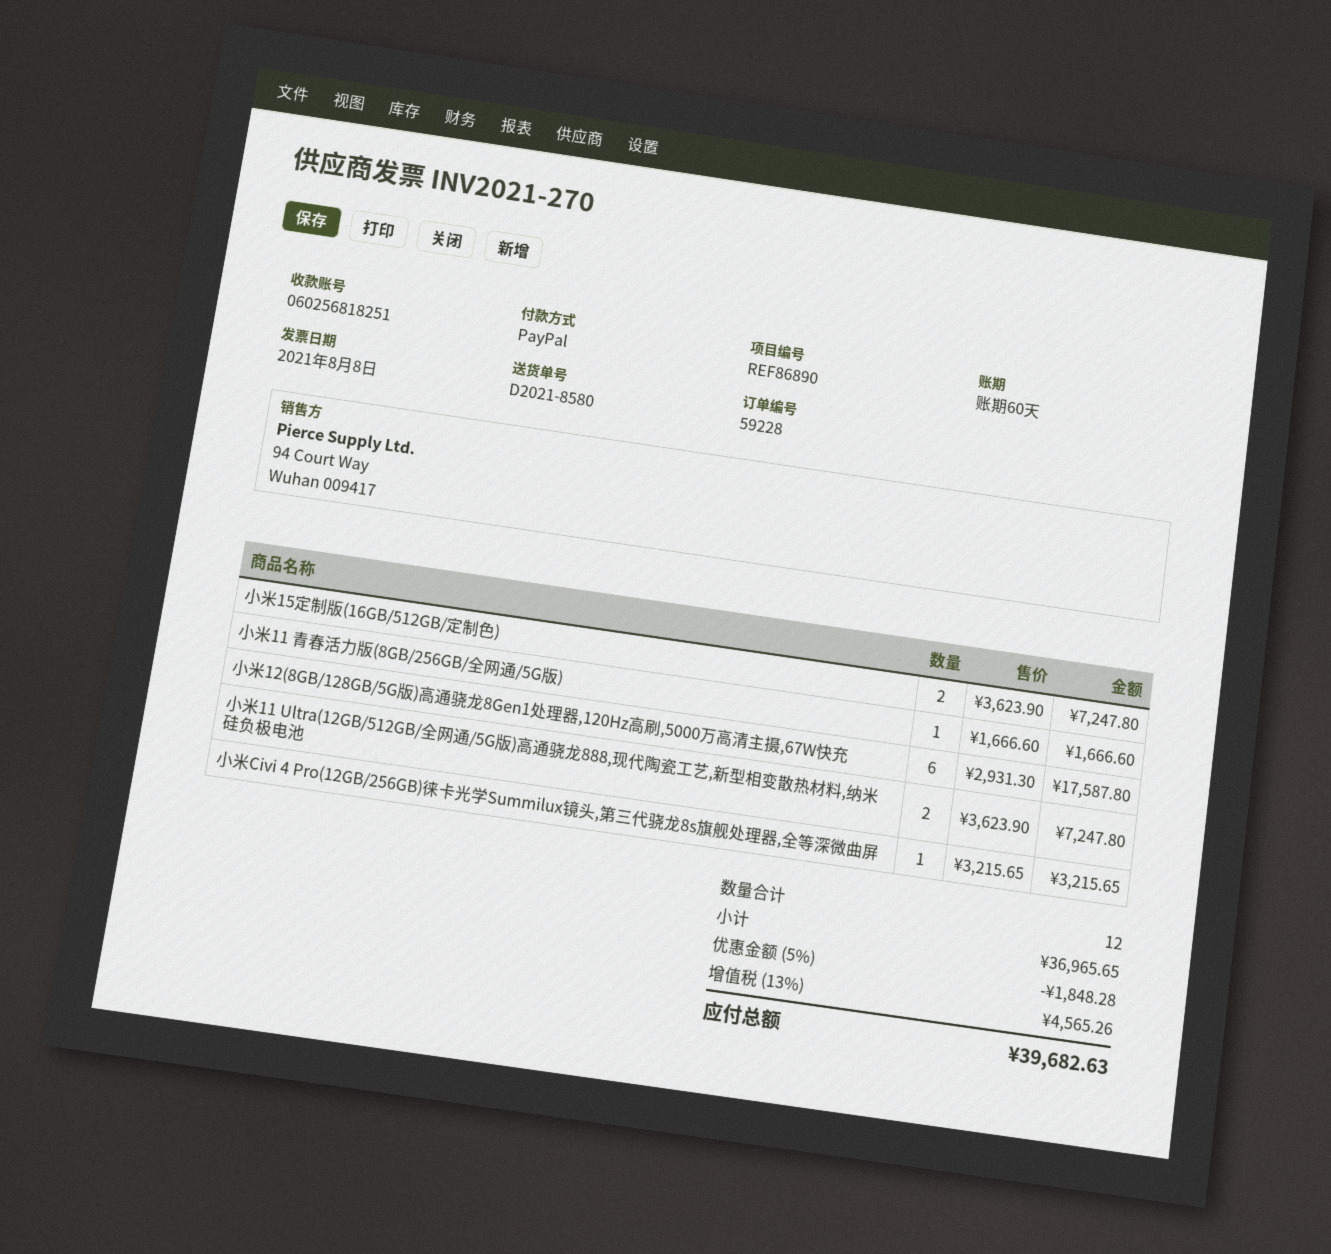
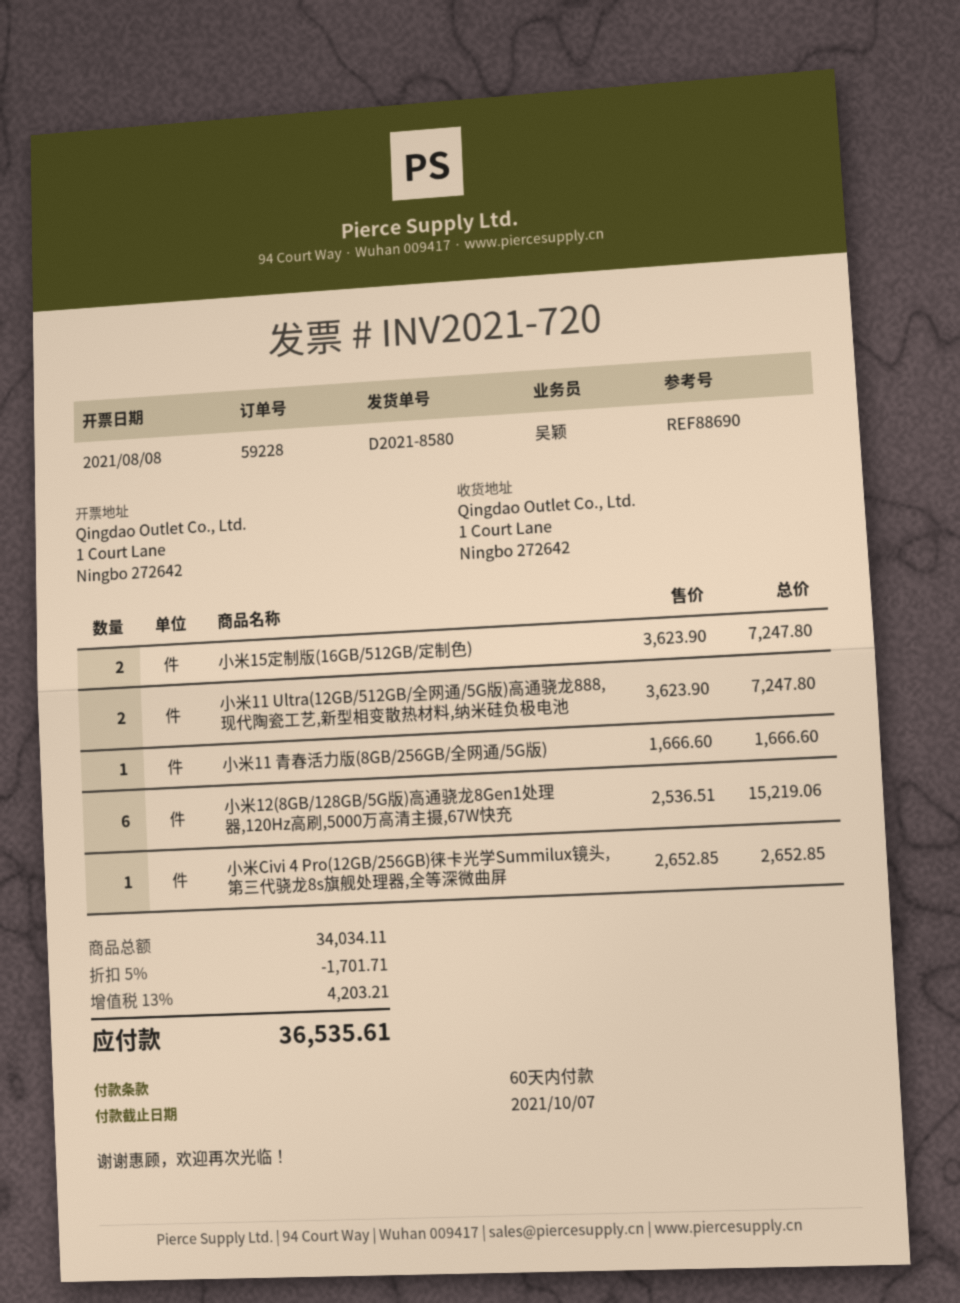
invoice number: INV2021-270 -> INV2021-720
reference: REF86890 -> REF88690
小米12(8GB/128GB/5G版)高通骁龙8Gen1处理器,120Hz高刷,5000万高清主摄,67W快充: 6 x 2931.30 = 17587.80 -> 6 x 2536.51 = 15219.06
小米Civi 4 Pro(12GB/256GB)徕卡光学Summilux镜头,第三代骁龙8s旗舰处理器,全等深微曲屏: 1 x 3215.65 = 3215.65 -> 1 x 2652.85 = 2652.85
subtotal: 36965.65 -> 34034.11
discount: 5% = 1848.28 -> 5% = 1701.71
tax: 13% = 4565.26 -> 13% = 4203.21
total: 39682.63 -> 36535.61

